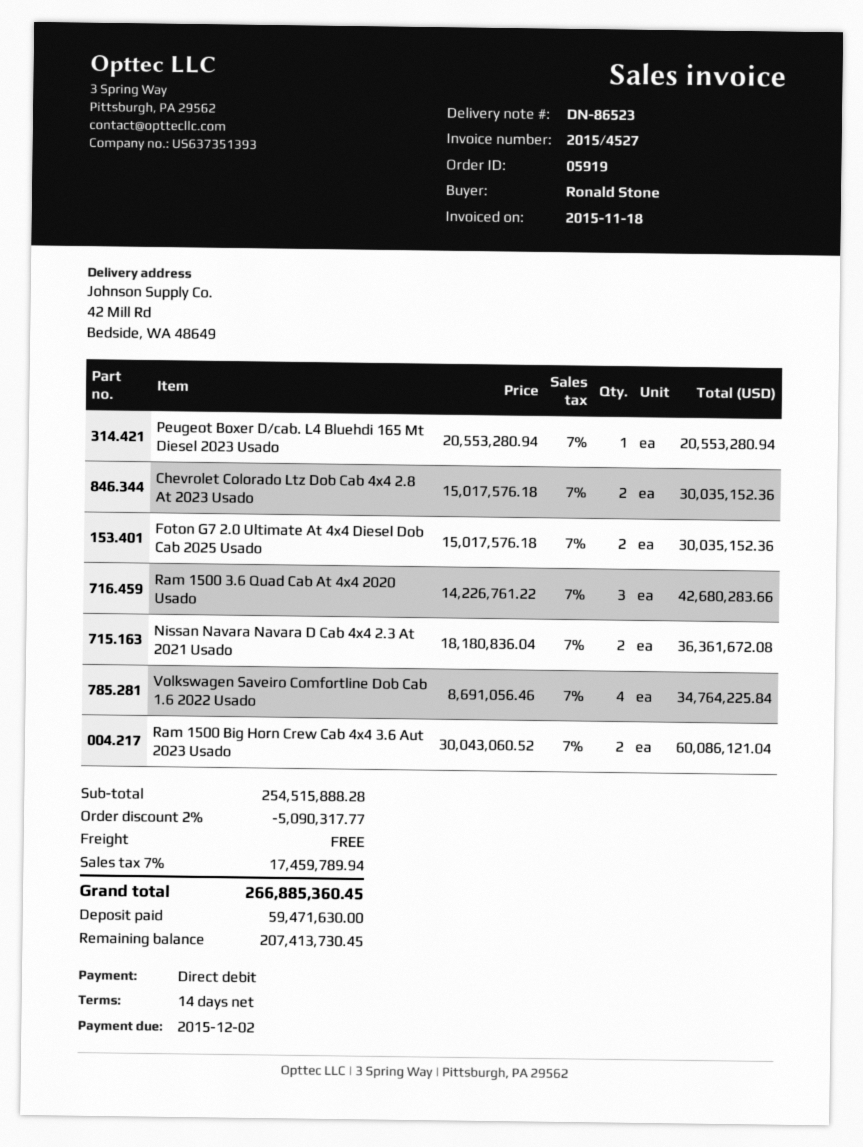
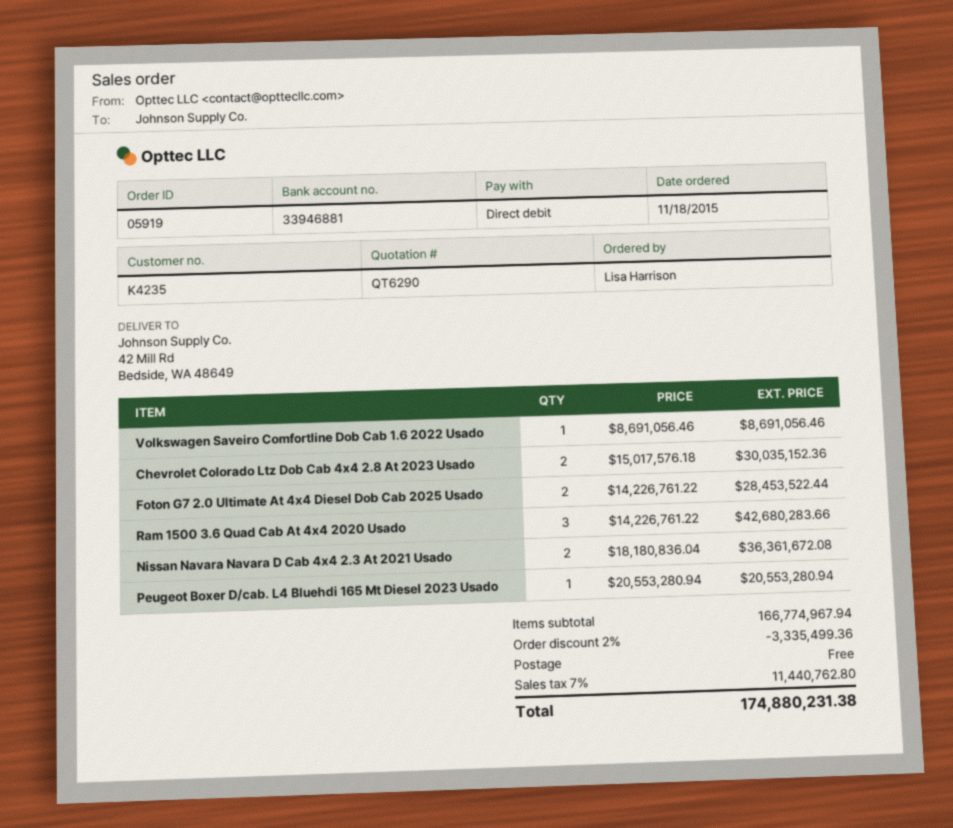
ordered by: Ronald Stone -> Lisa Harrison
Foton G7 2.0 Ultimate At 4x4 Diesel Dob Cab 2025 Usado: 2 x 15017576.18 = 30035152.36 -> 2 x 14226761.22 = 28453522.44
Volkswagen Saveiro Comfortline Dob Cab 1.6 2022 Usado: 4 x 8691056.46 = 34764225.84 -> 1 x 8691056.46 = 8691056.46
Ram 1500 Big Horn Crew Cab 4x4 3.6 Aut 2023 Usado: 2 x 30043060.52 = 60086121.04 -> none
subtotal: 254515888.28 -> 166774967.94
discount: 2% = 5090317.77 -> 2% = 3335499.36
tax: 7% = 17459789.94 -> 7% = 11440762.80
total: 266885360.45 -> 174880231.38

